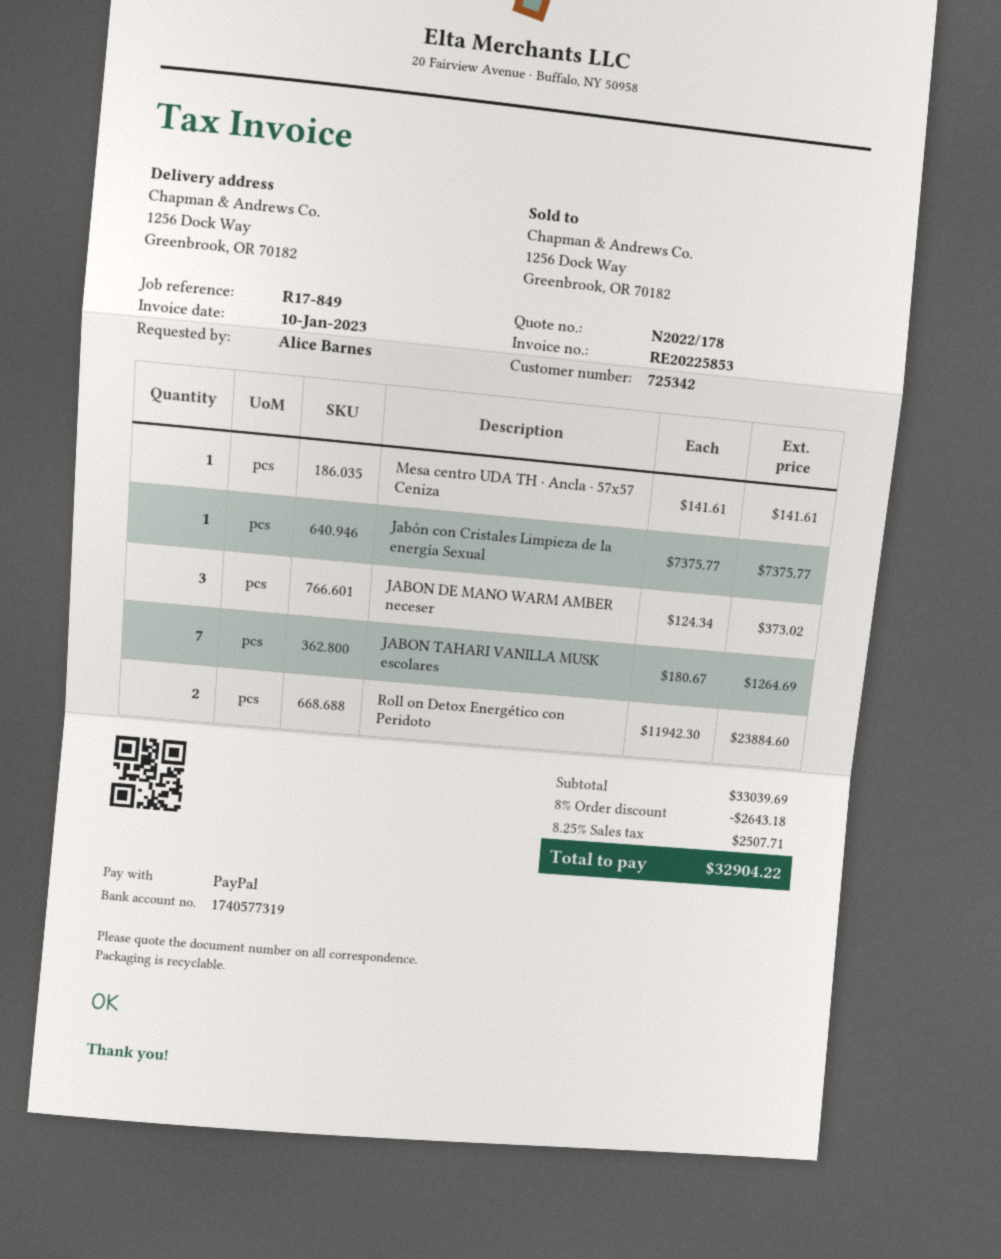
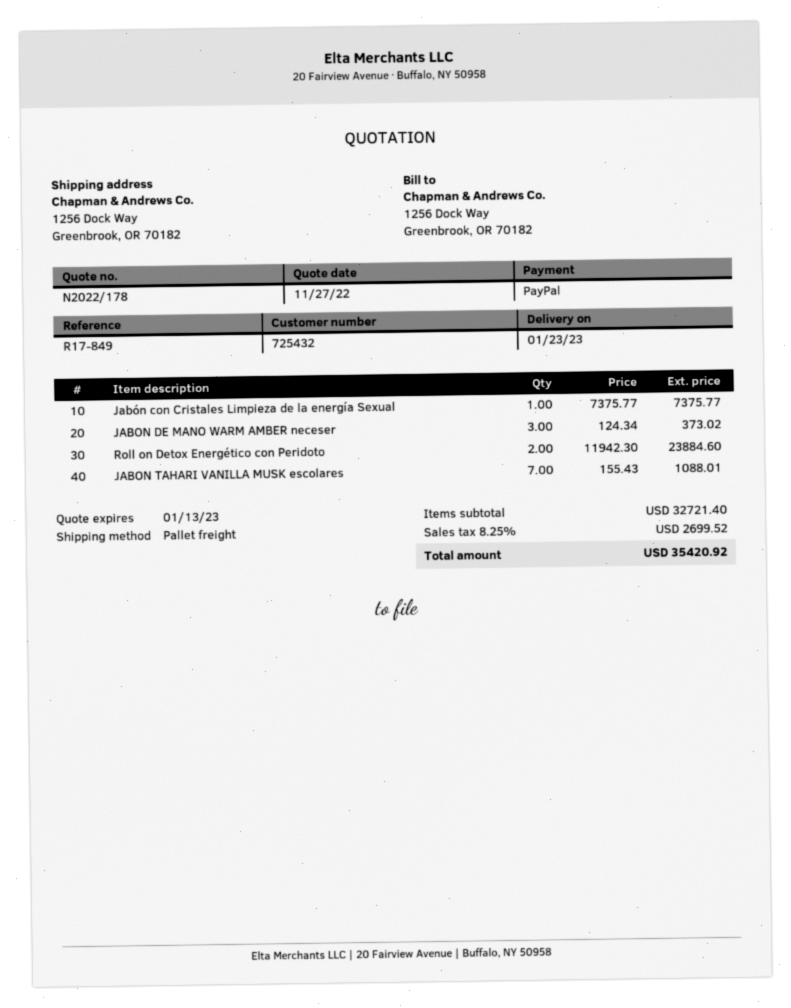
customer number: 725342 -> 725432
Mesa centro UDA TH · Ancla · 57x57 Ceniza: 1 x 141.61 = 141.61 -> none
JABON TAHARI VANILLA MUSK escolares: 7 x 180.67 = 1264.69 -> 7 x 155.43 = 1088.01
subtotal: 33039.69 -> 32721.40
discount: 8% = 2643.18 -> none
tax: 8.25% = 2507.71 -> 8.25% = 2699.52
total: 32904.22 -> 35420.92

